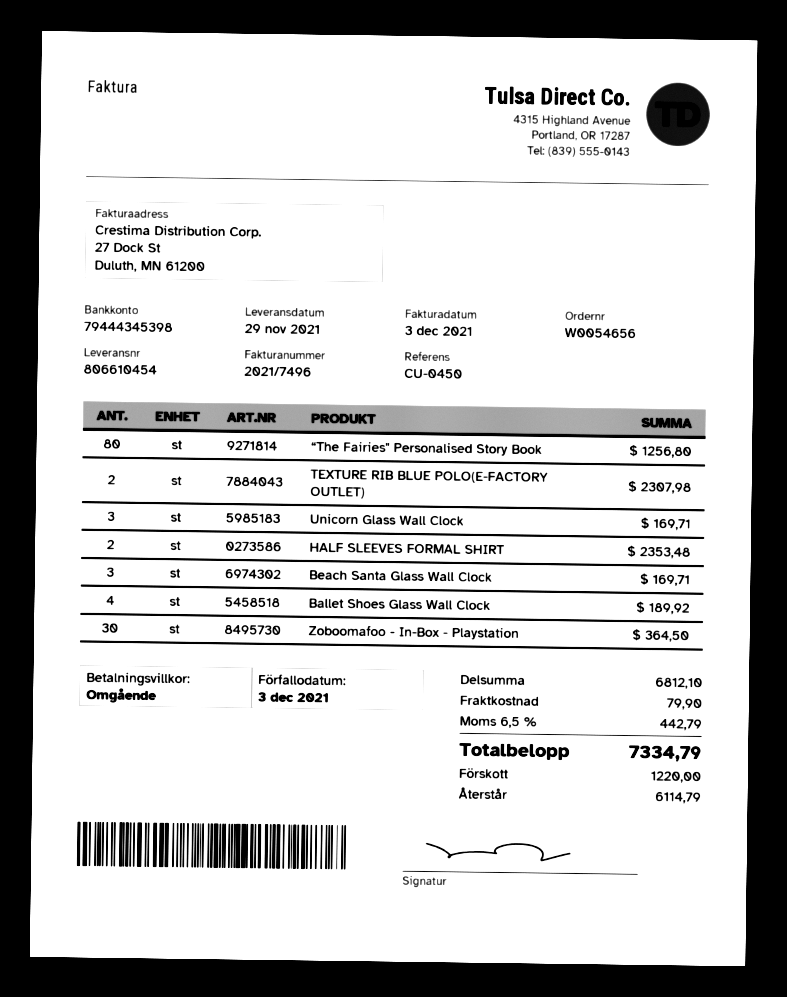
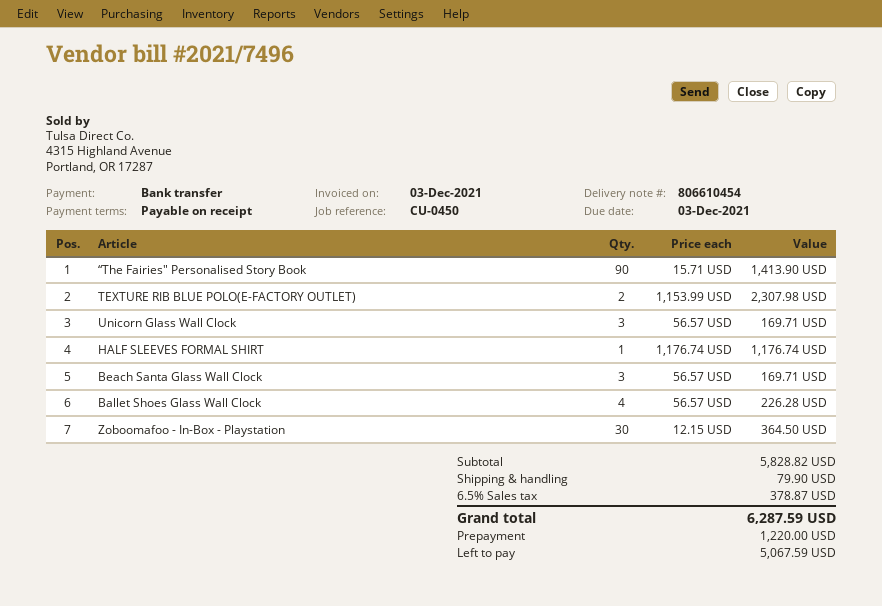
“The Fairies" Personalised Story Book: 80 for 1256.80 -> 90 for 1413.90
HALF SLEEVES FORMAL SHIRT: 2 for 2353.48 -> 1 for 1176.74
Ballet Shoes Glass Wall Clock: 4 for 189.92 -> 4 for 226.28
subtotal: 6812.10 -> 5828.82
tax: 6.5% = 442.79 -> 6.5% = 378.87
total: 7334.79 -> 6287.59
balance: 6114.79 -> 5067.59

